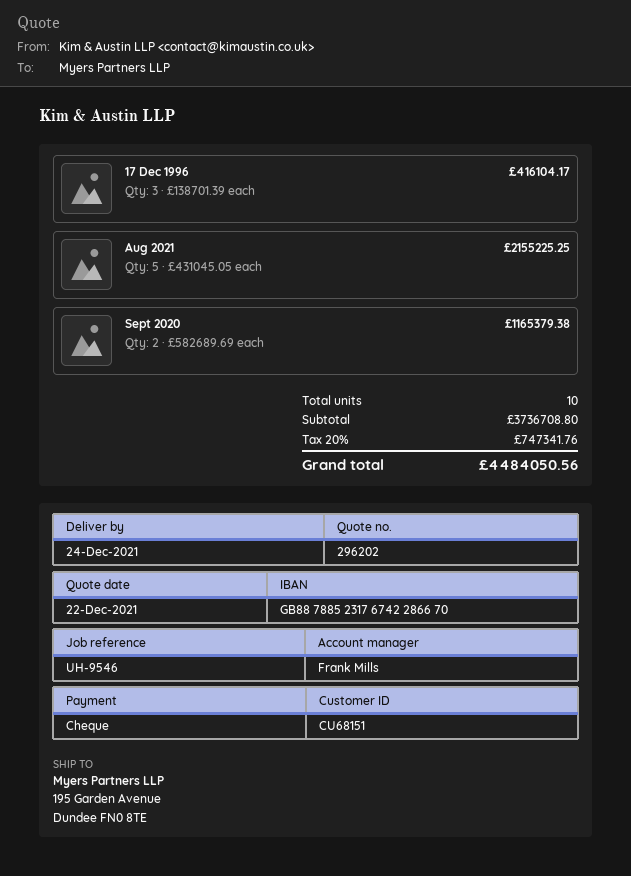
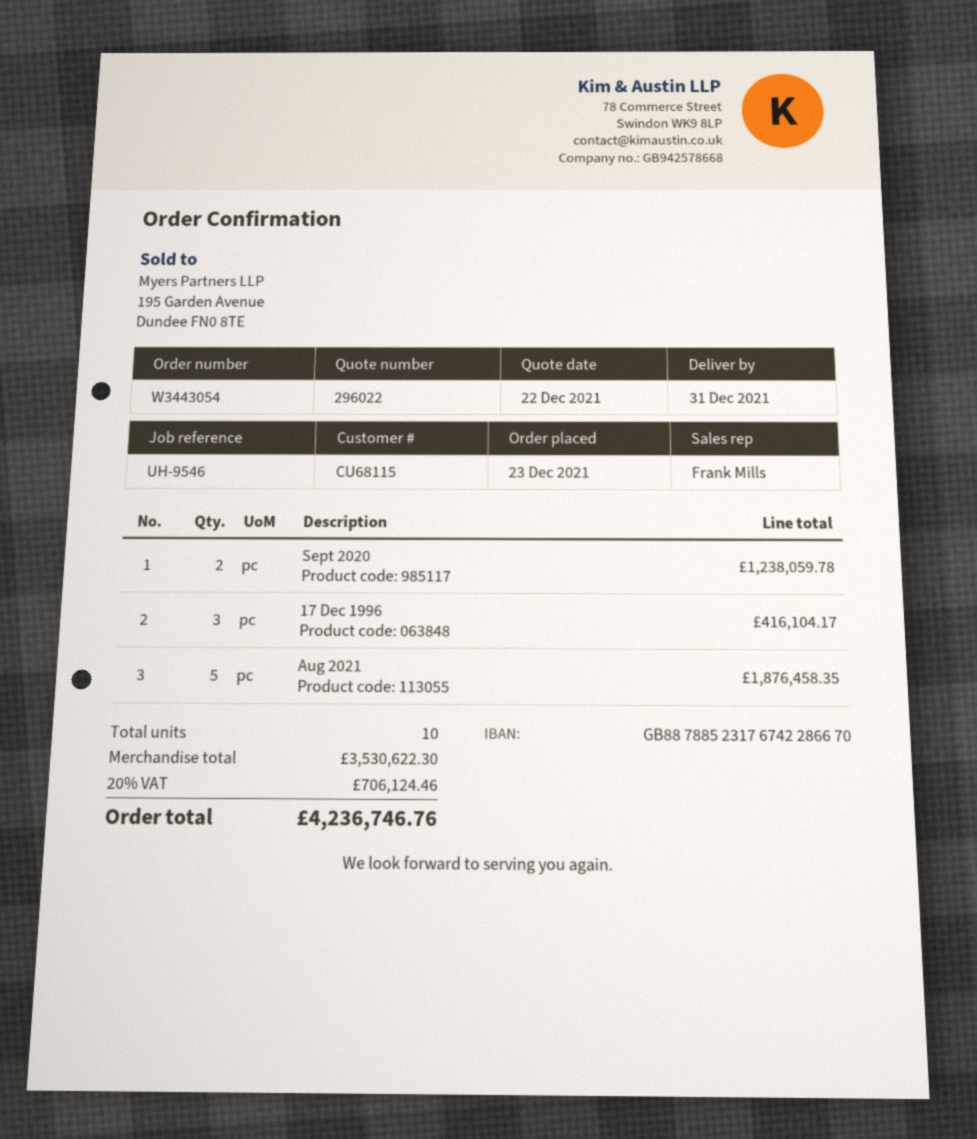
quote number: 296202 -> 296022
delivery date: 2021-12-24 -> 2021-12-31
customer number: CU68151 -> CU68115
Aug 2021: 5 for 2155225.25 -> 5 for 1876458.35
Sept 2020: 2 for 1165379.38 -> 2 for 1238059.78
subtotal: 3736708.80 -> 3530622.30
tax: 20% = 747341.76 -> 20% = 706124.46
total: 4484050.56 -> 4236746.76

